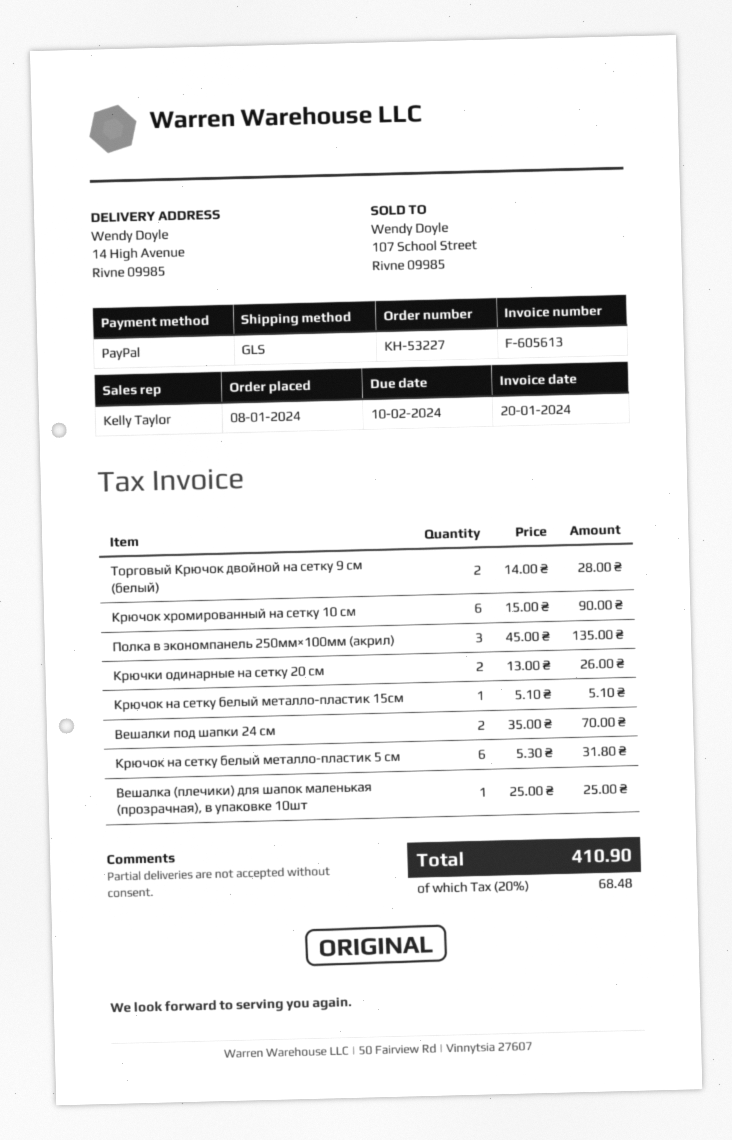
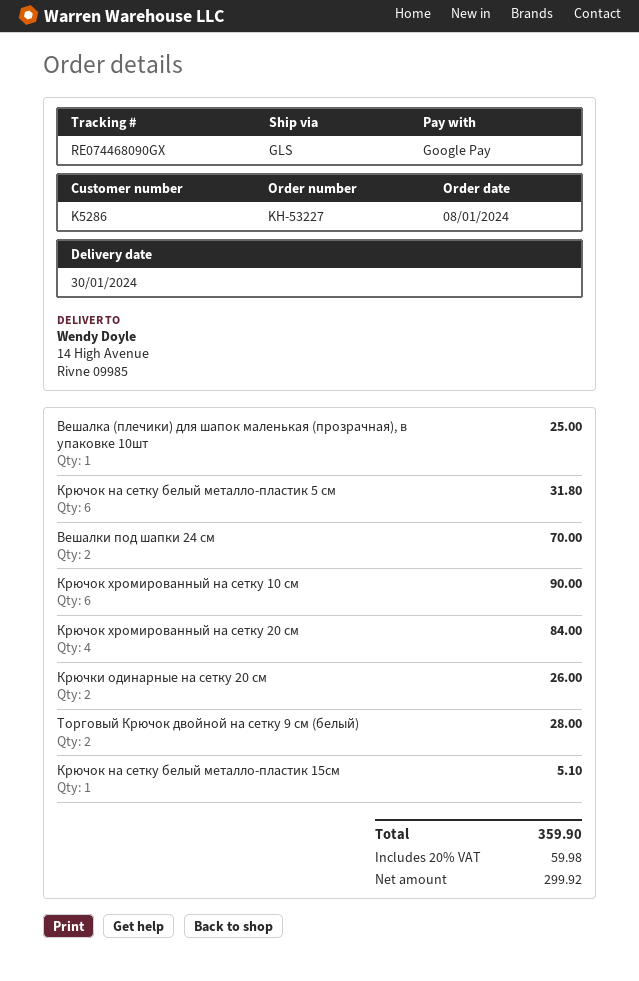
payment method: PayPal -> Google Pay
Полка в экономпанель 250мм×100мм (акрил): 3 for 135.00 -> none
Крючок хромированный на сетку 20 см: none -> 4 for 84.00
tax: 20% = 68.48 -> 20% = 59.98
total: 410.90 -> 359.90

